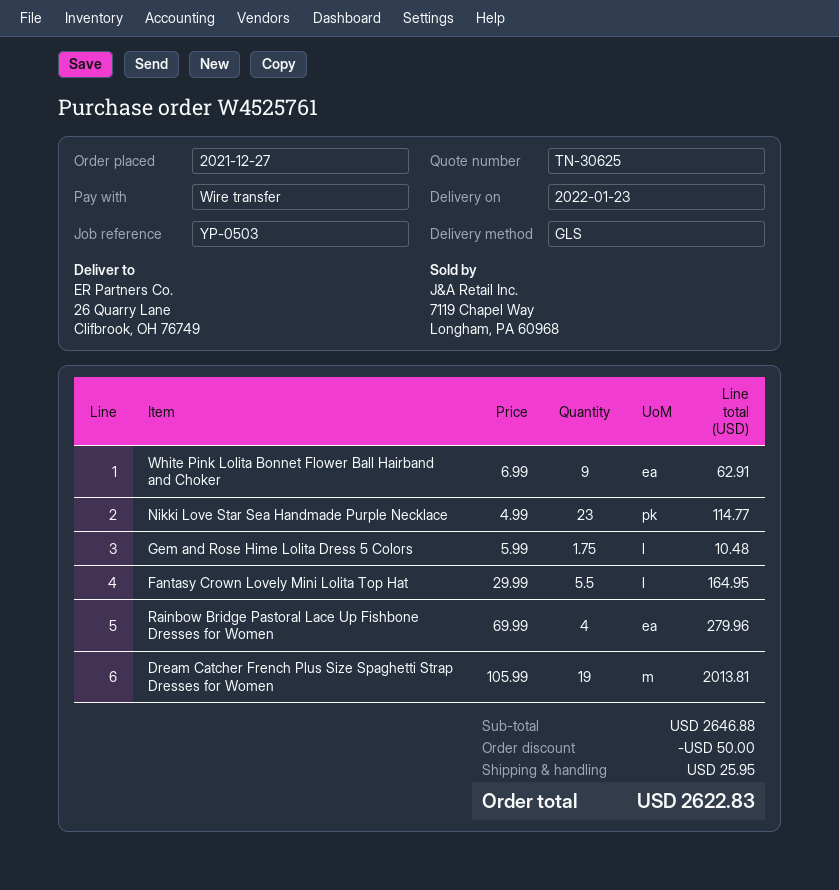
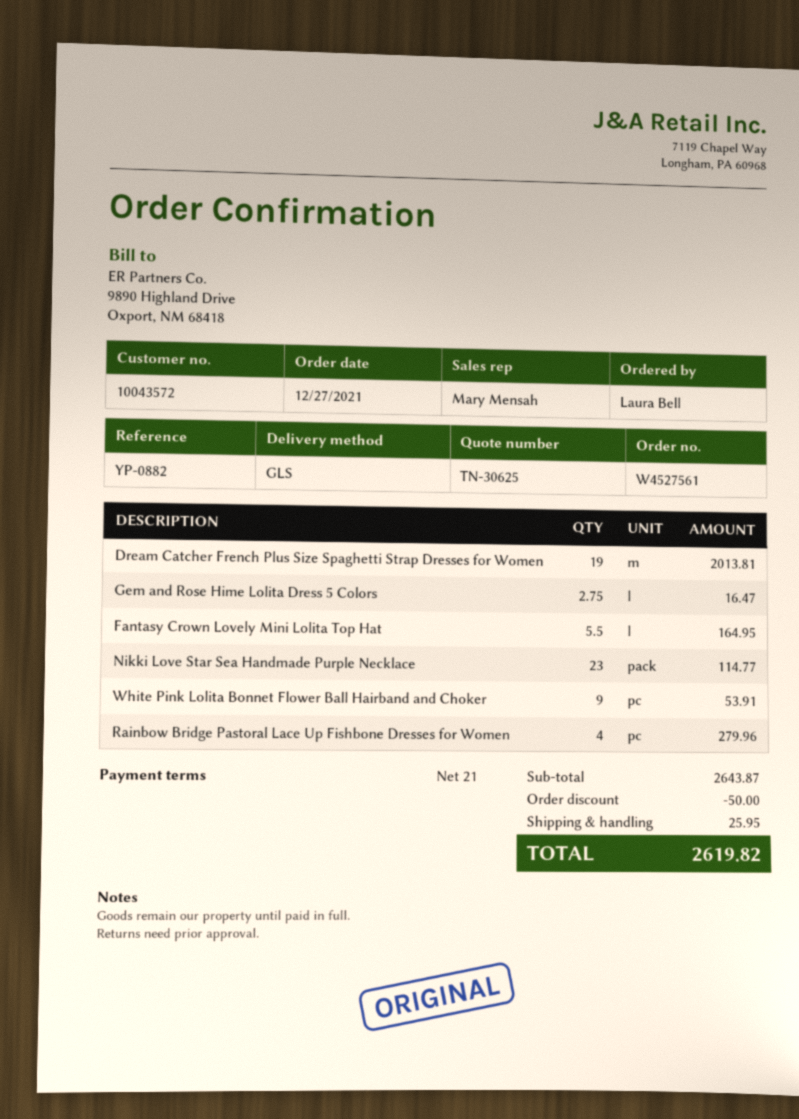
order number: W4525761 -> W4527561
reference: YP-0503 -> YP-0882
White Pink Lolita Bonnet Flower Ball Hairband and Choker: 9 for 62.91 -> 9 for 53.91
Gem and Rose Hime Lolita Dress 5 Colors: 1.75 for 10.48 -> 2.75 for 16.47
subtotal: 2646.88 -> 2643.87
total: 2622.83 -> 2619.82

